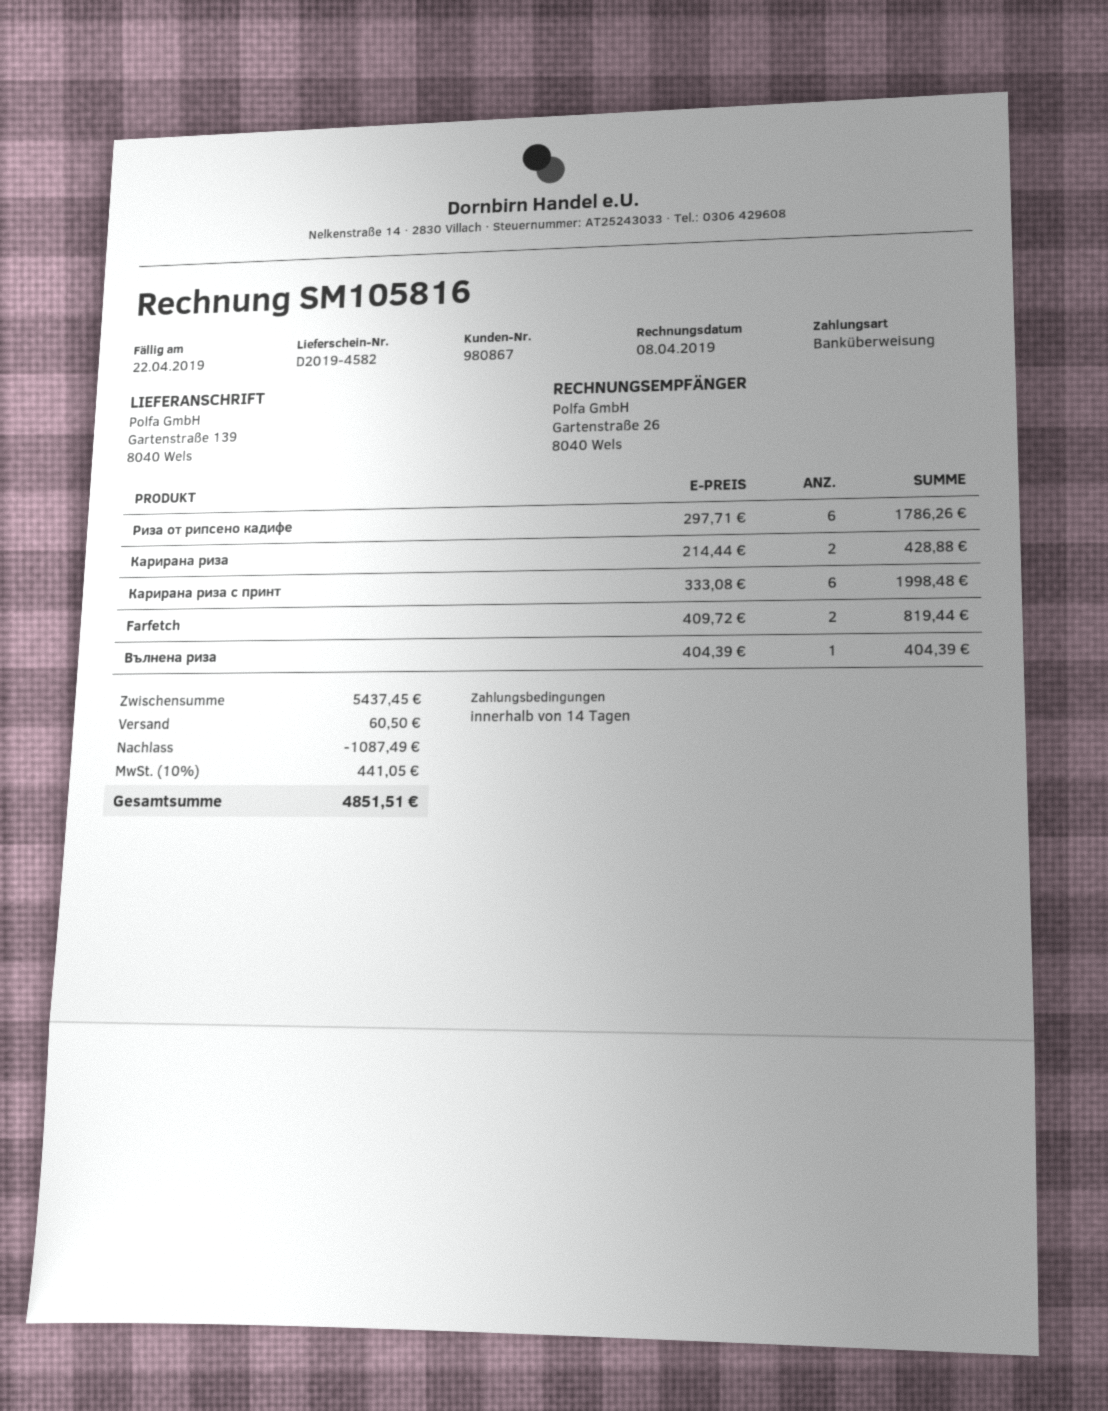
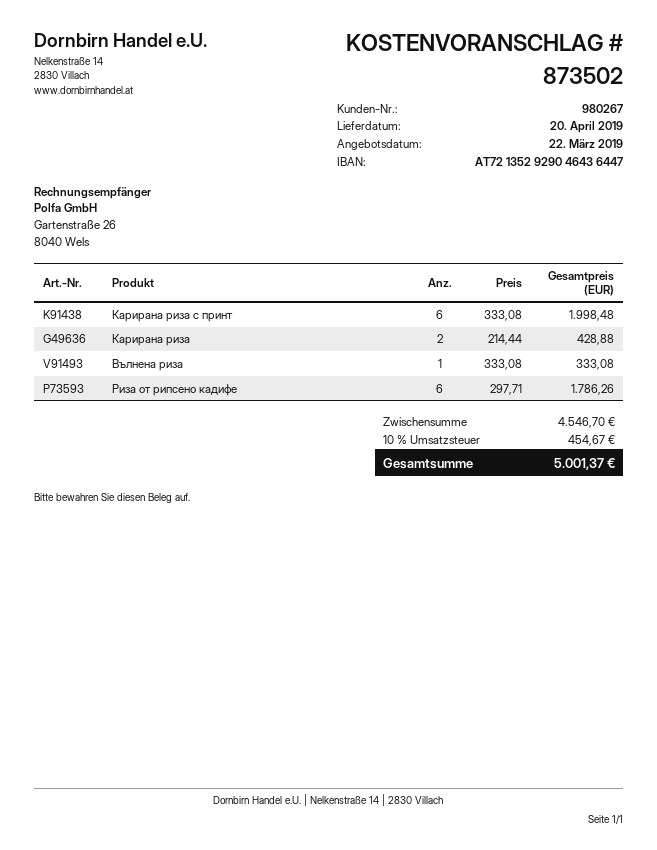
customer number: 980867 -> 980267
Farfetch: 2 x 409.72 = 819.44 -> none
Вълнена риза: 1 x 404.39 = 404.39 -> 1 x 333.08 = 333.08
subtotal: 5437.45 -> 4546.70
discount: 1087.49 -> none
shipping: 60.50 -> none
tax: 10% = 441.05 -> 10% = 454.67
total: 4851.51 -> 5001.37

